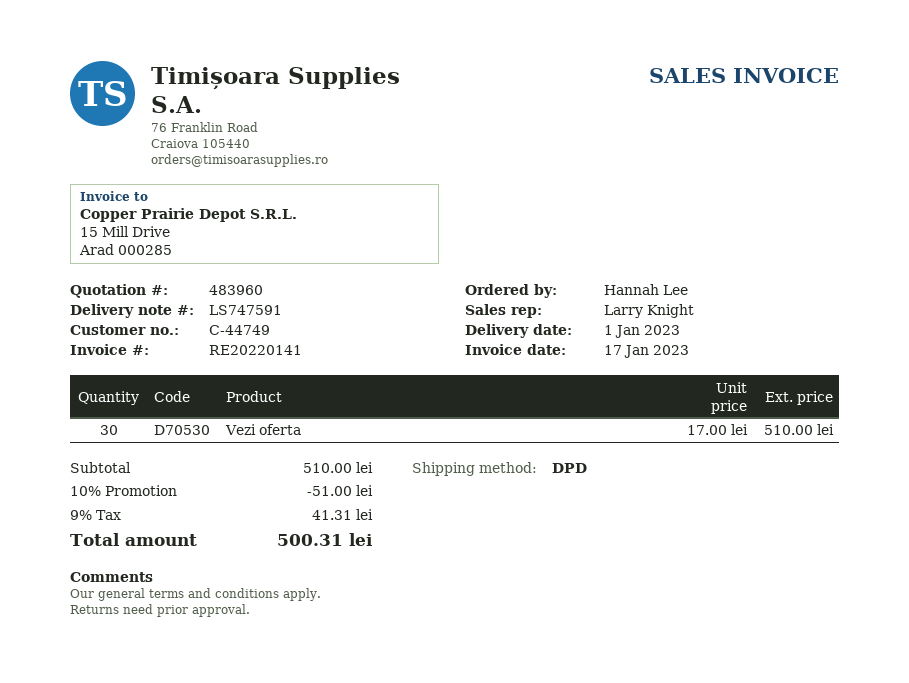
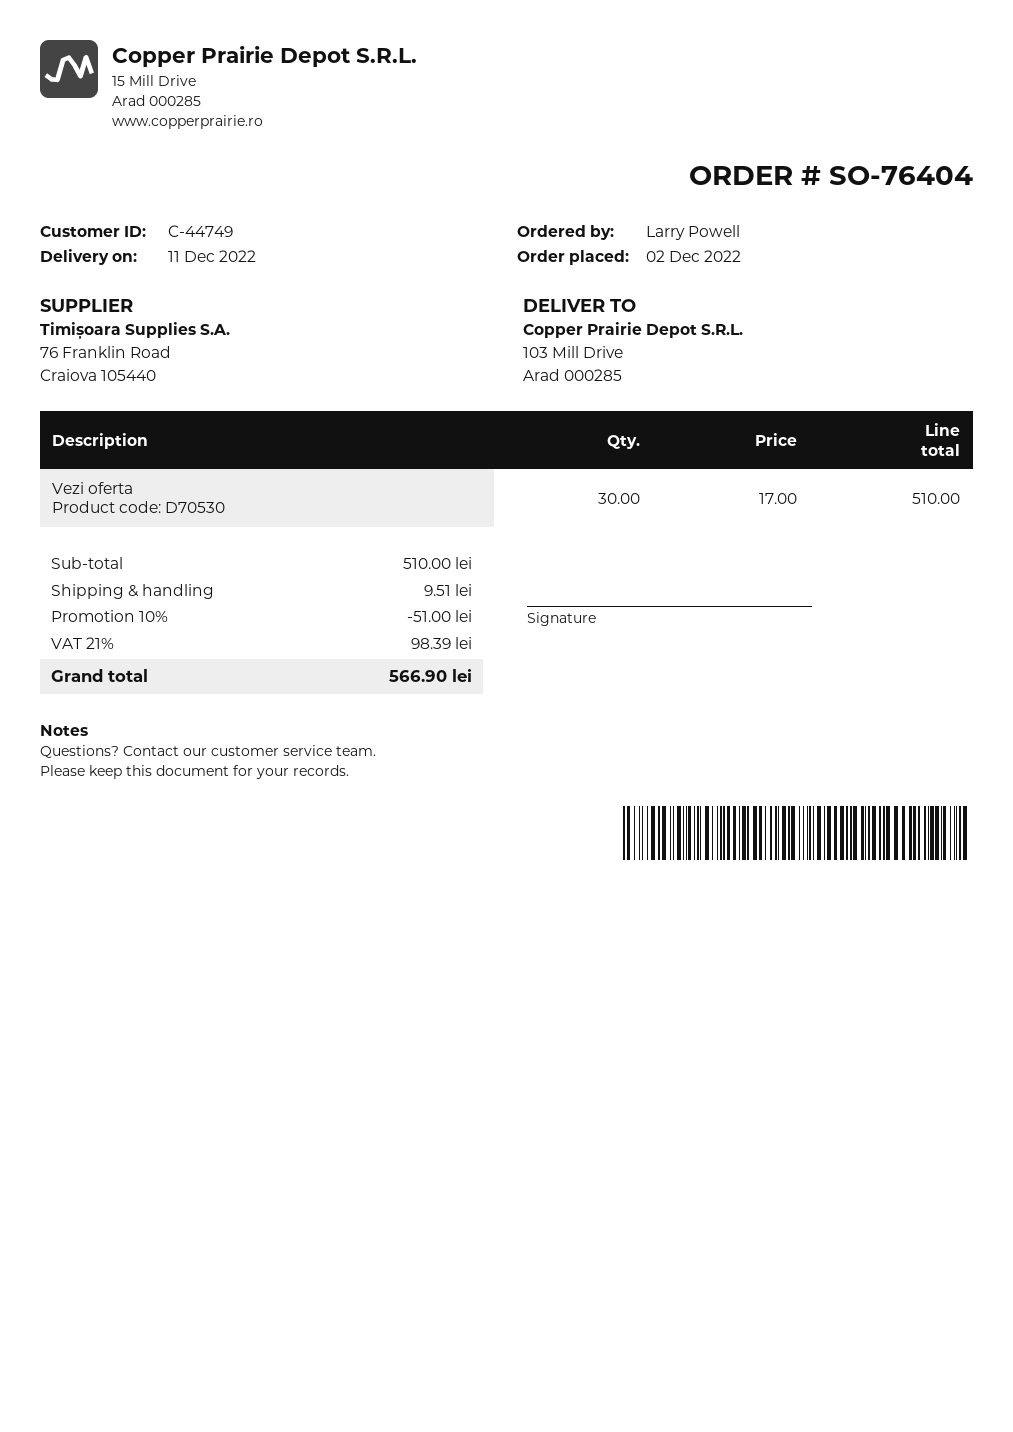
delivery date: 2023-01-01 -> 2022-12-11
ordered by: Hannah Lee -> Larry Powell
shipping: none -> 9.51
tax: 9% = 41.31 -> 21% = 98.39
total: 500.31 -> 566.90

